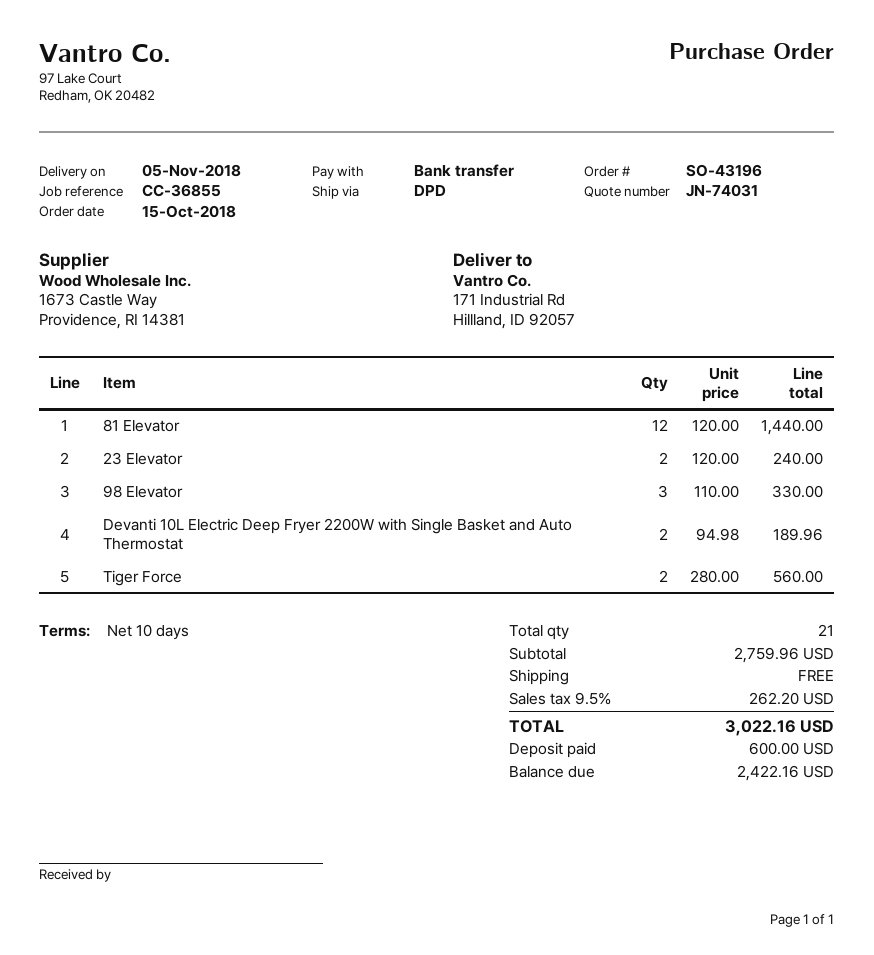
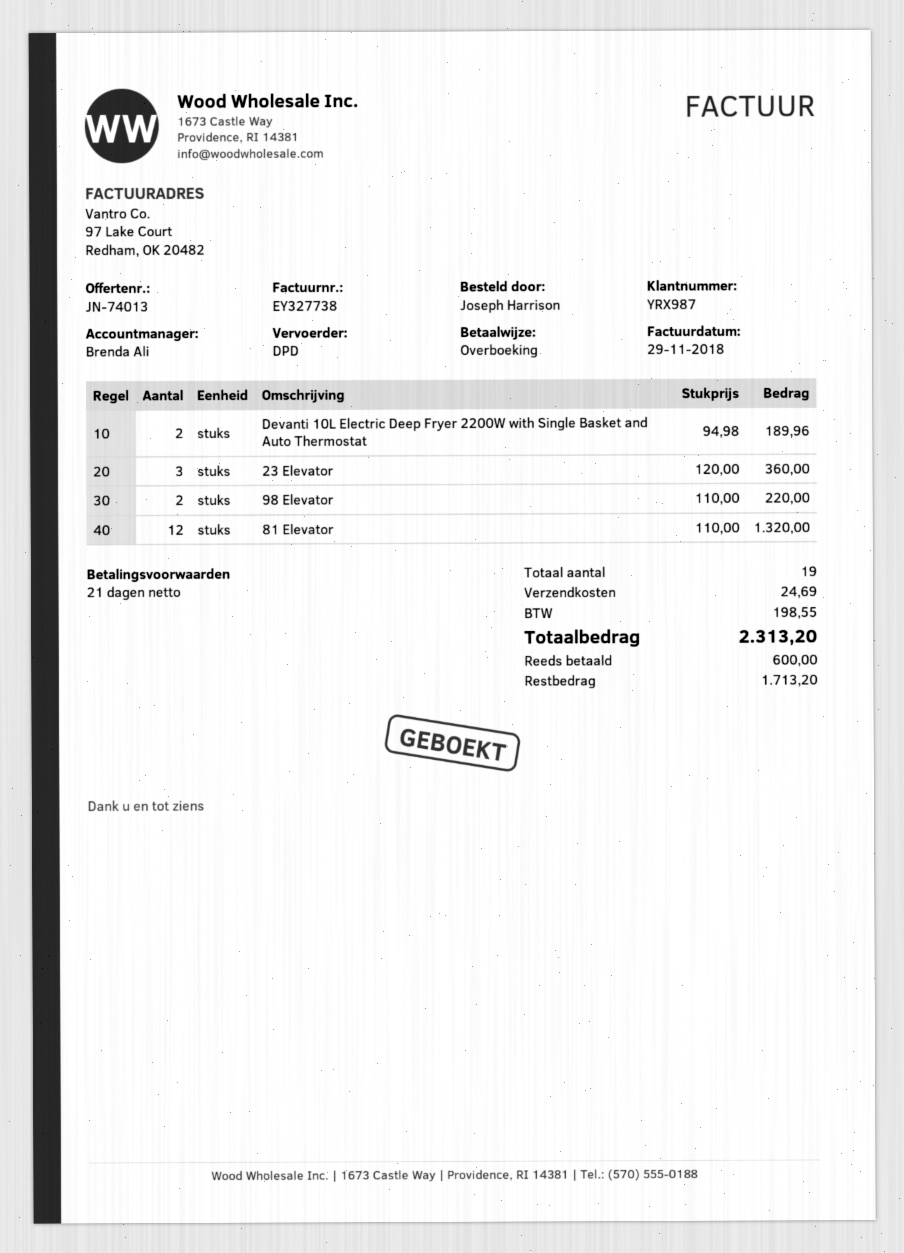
quote number: JN-74031 -> JN-74013
payment terms: 10 days -> 21 days
81 Elevator: 12 x 120.00 = 1440.00 -> 12 x 110.00 = 1320.00
23 Elevator: 2 x 120.00 = 240.00 -> 3 x 120.00 = 360.00
98 Elevator: 3 x 110.00 = 330.00 -> 2 x 110.00 = 220.00
Tiger Force: 2 x 280.00 = 560.00 -> none
total quantity: 21 -> 19
shipping: 0.00 -> 24.69
tax: 262.20 -> 198.55
total: 3022.16 -> 2313.20
balance: 2422.16 -> 1713.20

